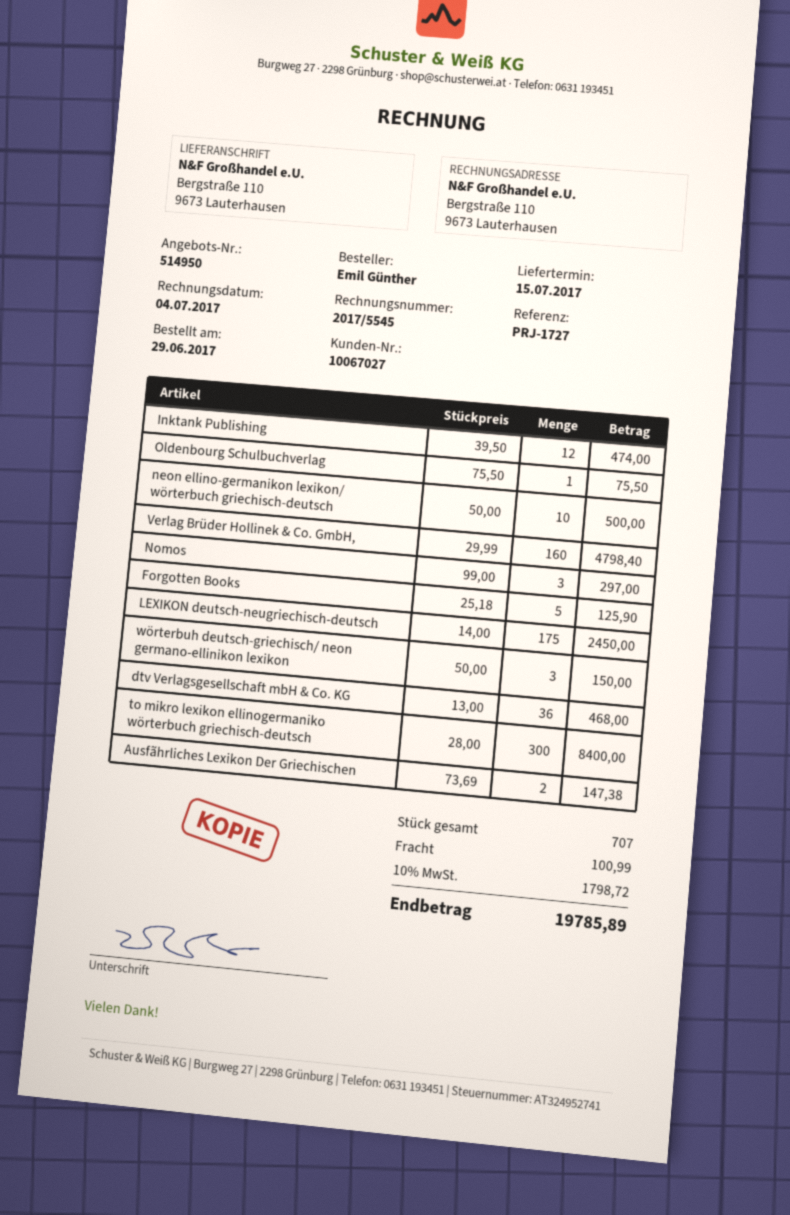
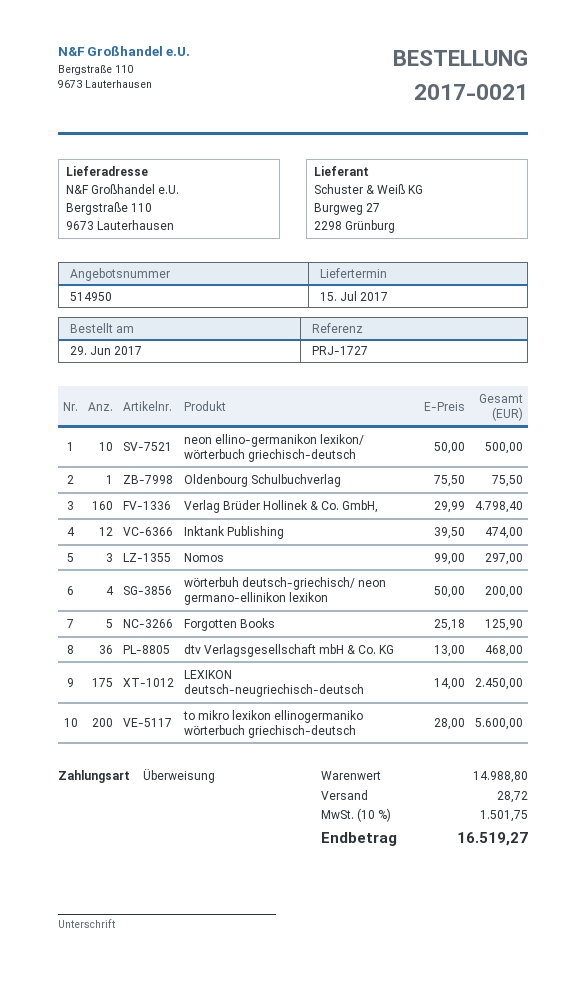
wörterbuh deutsch-griechisch/ neon germano-ellinikon lexikon: 3 x 50.00 = 150.00 -> 4 x 50.00 = 200.00
to mikro lexikon ellinogermaniko wörterbuch griechisch-deutsch: 300 x 28.00 = 8400.00 -> 200 x 28.00 = 5600.00
Ausfãhrliches Lexikon Der Griechischen: 2 x 73.69 = 147.38 -> none
shipping: 100.99 -> 28.72
tax: 10% = 1798.72 -> 10% = 1501.75
total: 19785.89 -> 16519.27

